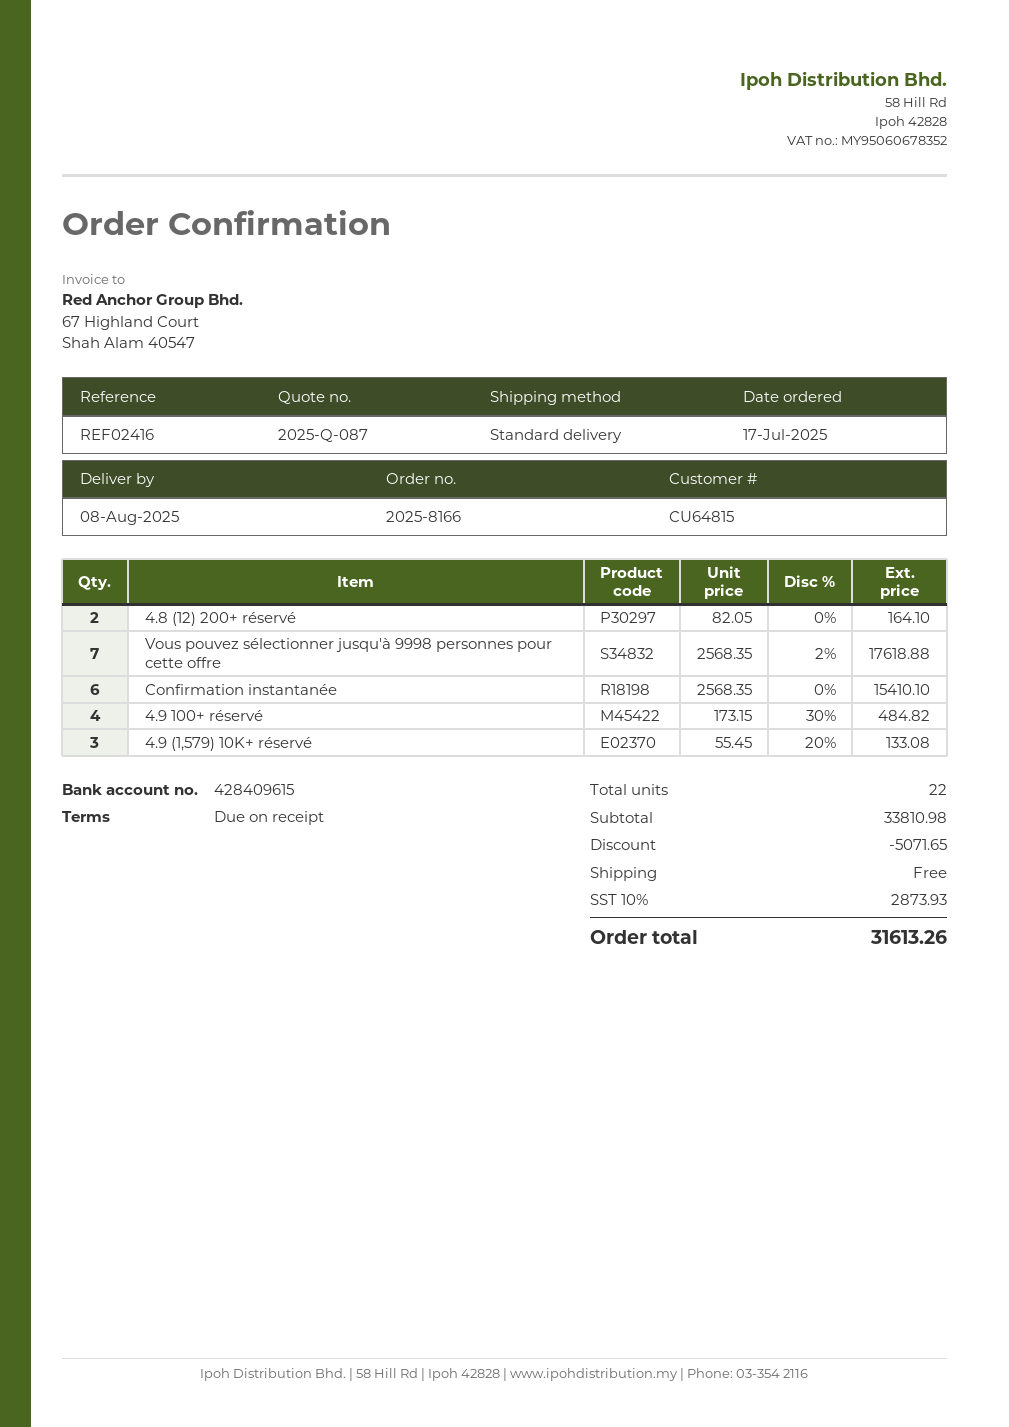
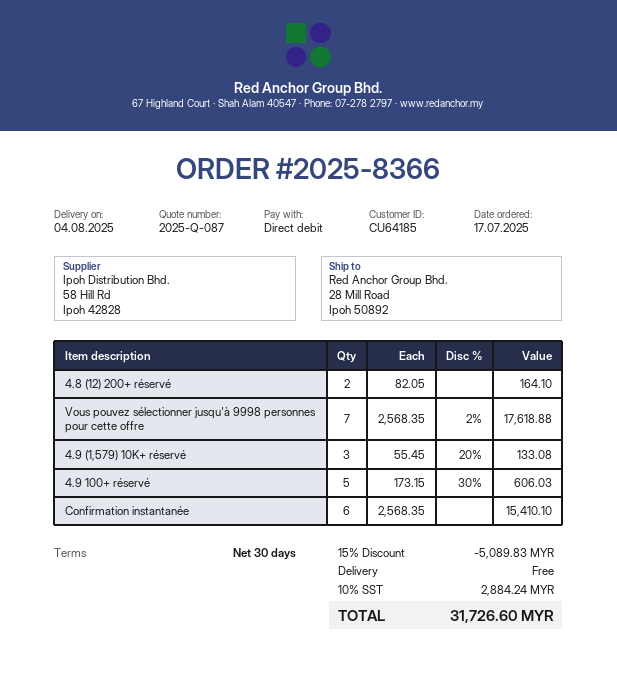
order number: 2025-8166 -> 2025-8366
delivery date: 2025-08-08 -> 2025-08-04
payment terms: on receipt -> 30 days
customer number: CU64815 -> CU64185
4.9 100+ réservé: 4 x 173.15 - 30% = 484.82 -> 5 x 173.15 - 30% = 606.03
discount: 5071.65 -> 5089.83
tax: 10% = 2873.93 -> 10% = 2884.24
total: 31613.26 -> 31726.60

